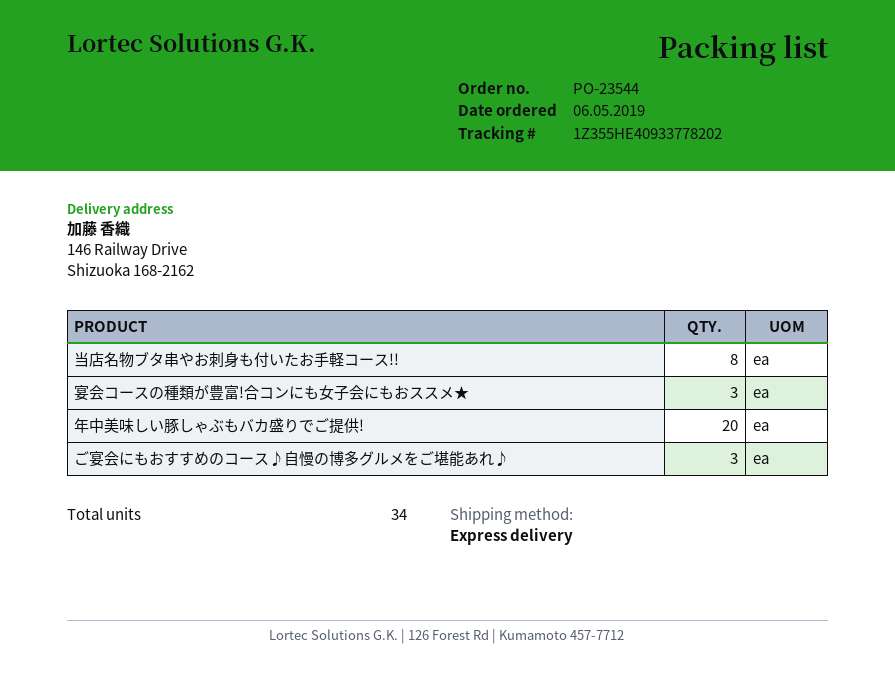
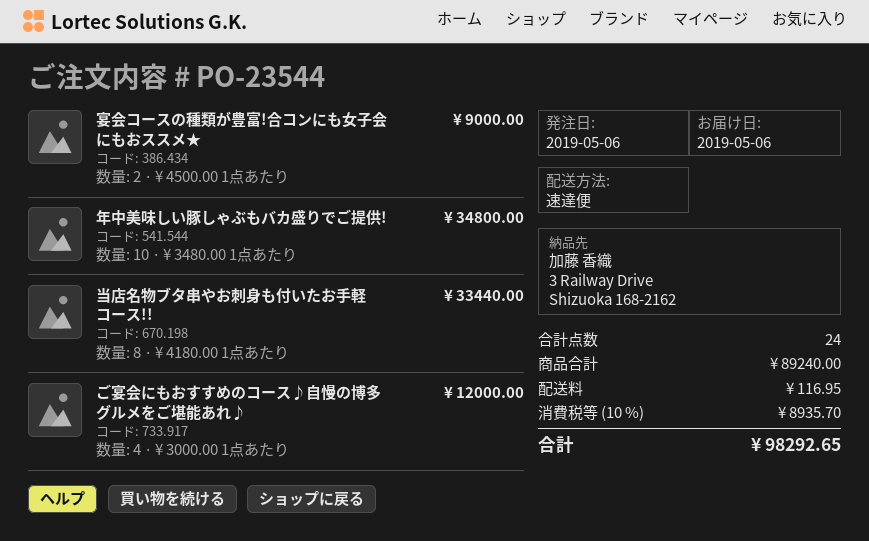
ship to: 146 Railway Drive, Shizuoka 168-2162 -> 3 Railway Drive, Shizuoka 168-2162
宴会コースの種類が豊富!合コンにも女子会にもおススメ★: 3 -> 2
年中美味しい豚しゃぶもバカ盛りでご提供!: 20 -> 10
ご宴会にもおすすめのコース♪自慢の博多グルメをご堪能あれ♪: 3 -> 4
total quantity: 34 -> 24

